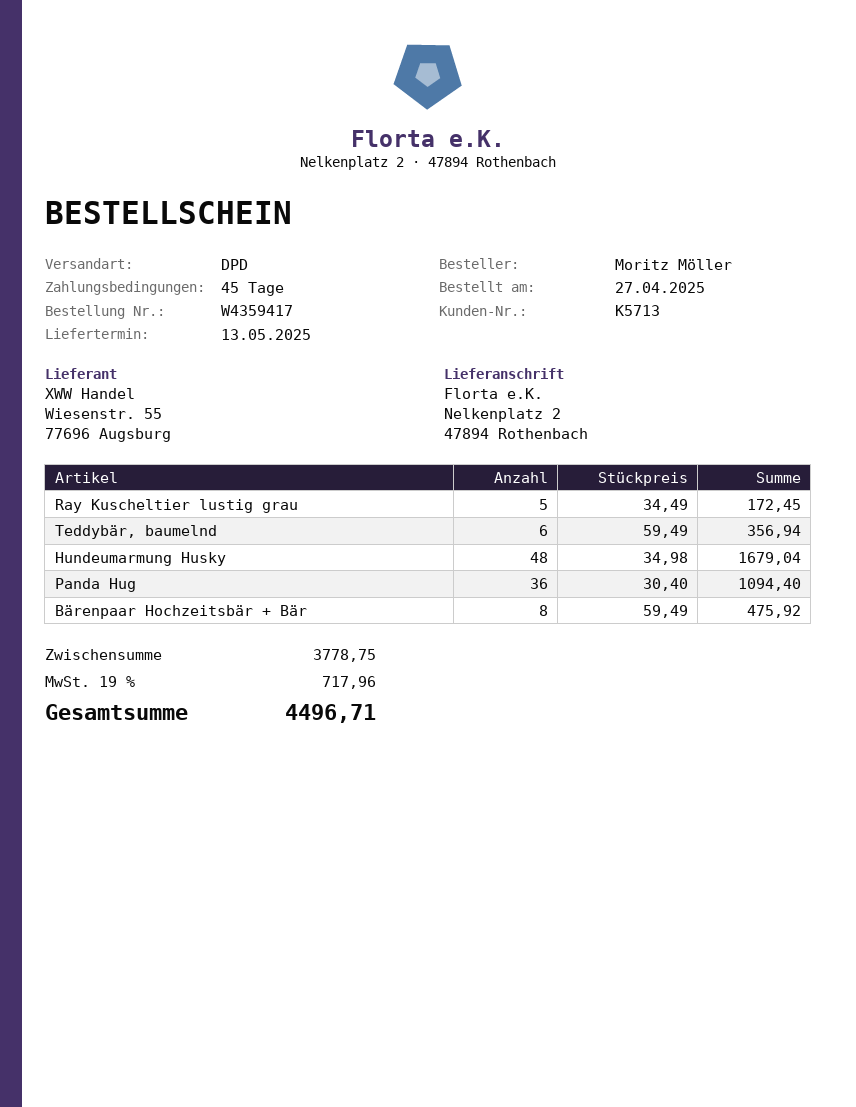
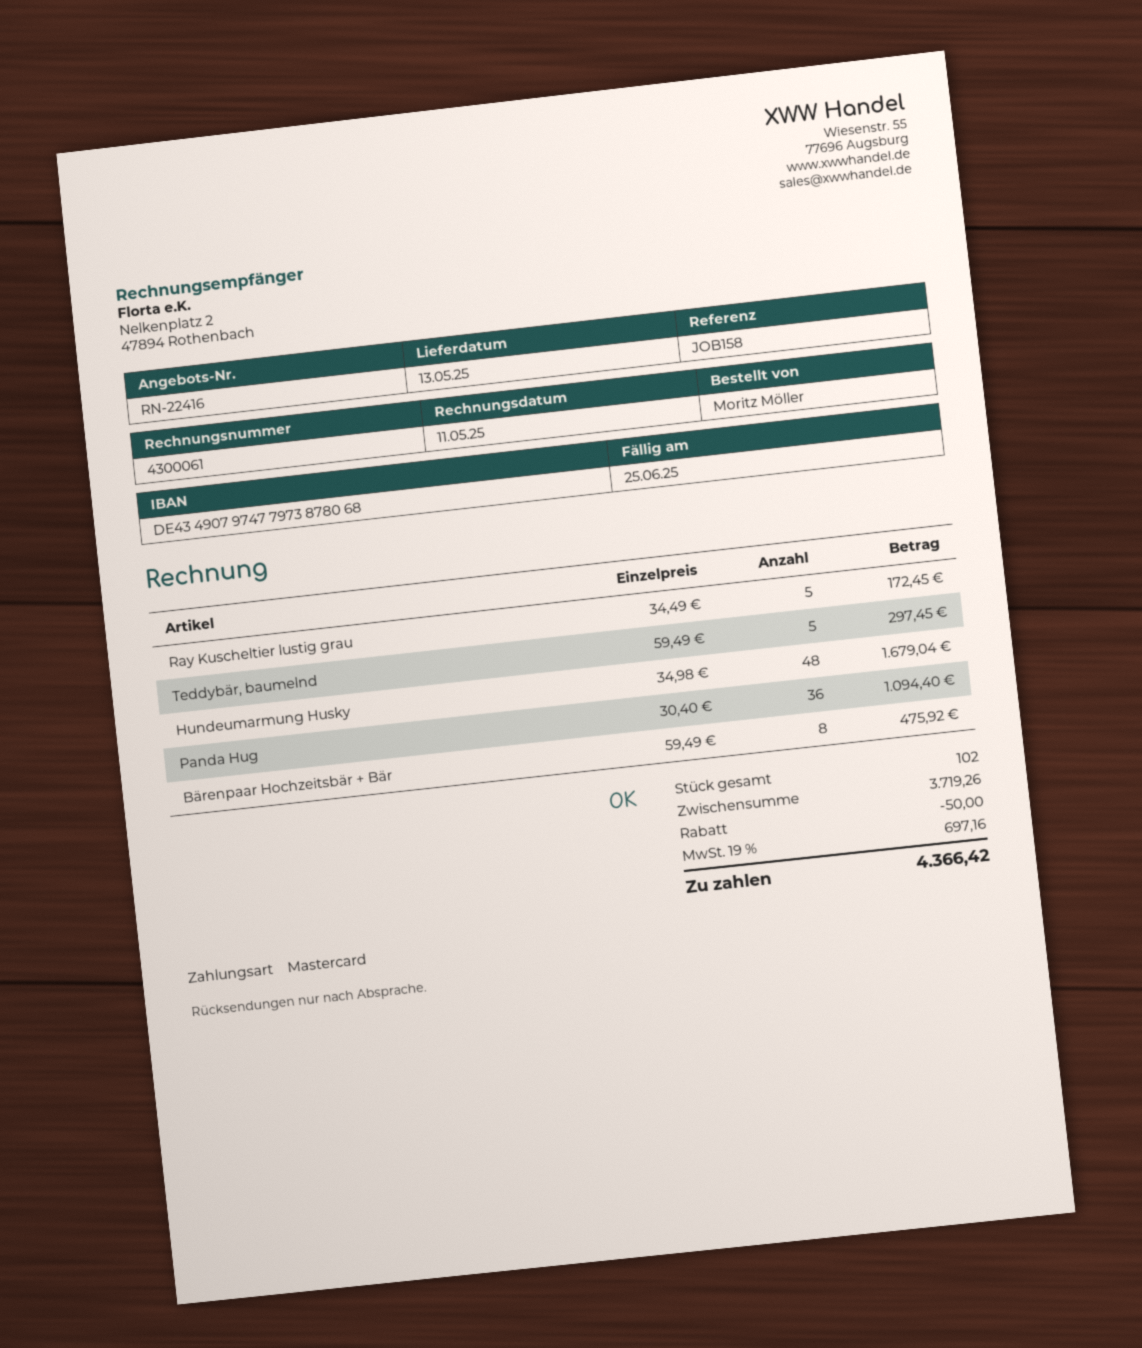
Teddybär, baumelnd: 6 x 59.49 = 356.94 -> 5 x 59.49 = 297.45
subtotal: 3778.75 -> 3719.26
discount: none -> 50.00
tax: 19% = 717.96 -> 19% = 697.16
total: 4496.71 -> 4366.42

